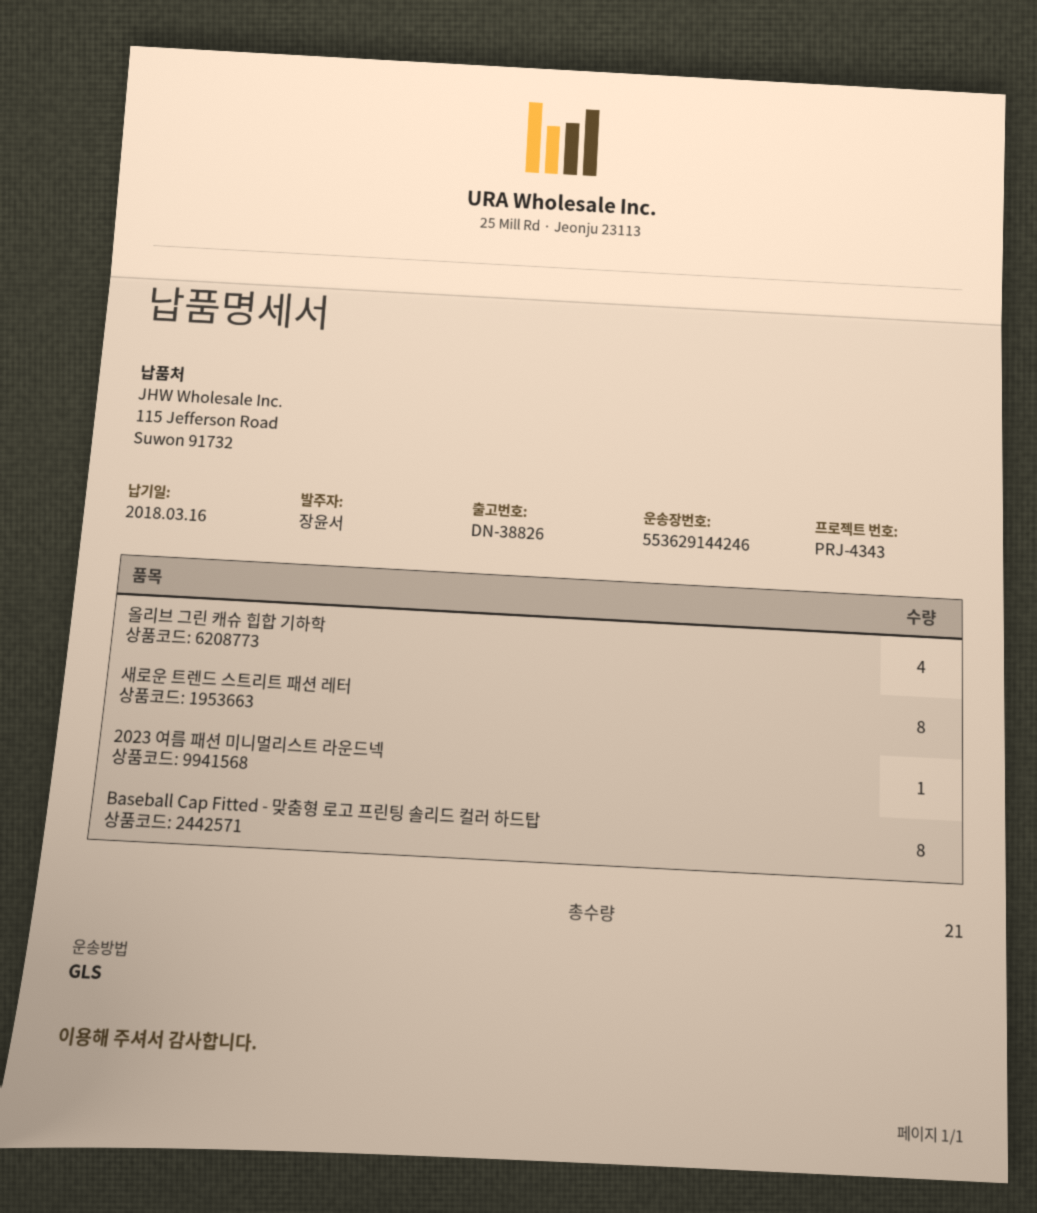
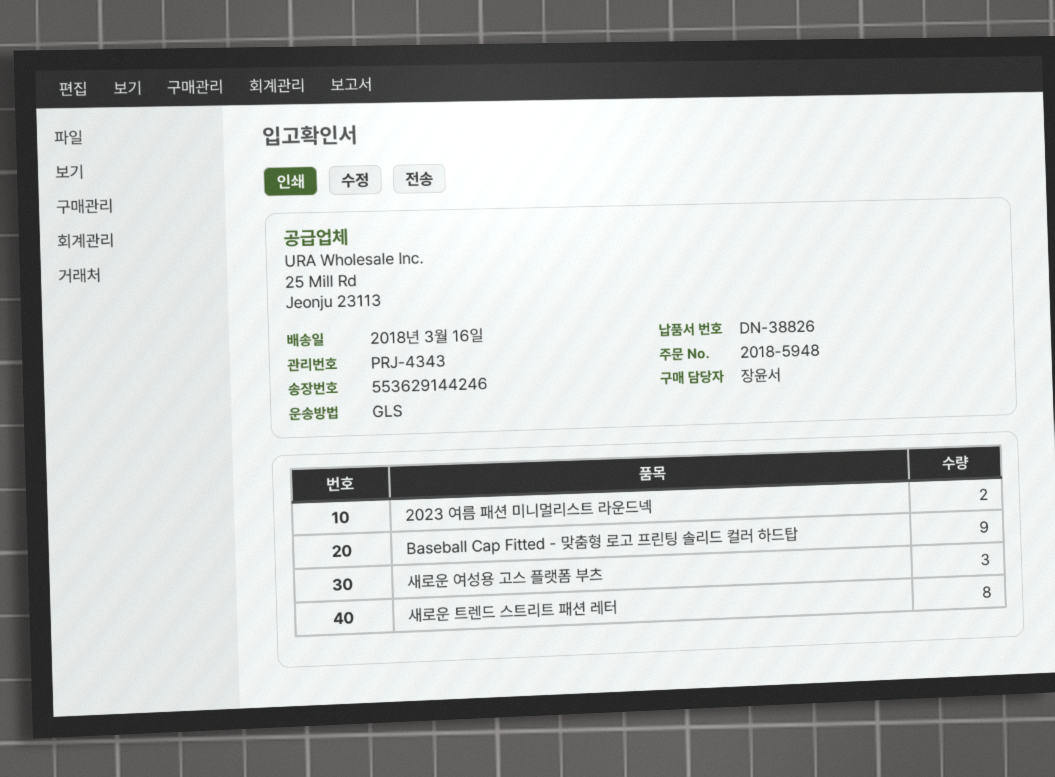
올리브 그린 캐슈 힙합 기하학: 4 -> none
2023 여름 패션 미니멀리스트 라운드넥: 1 -> 2
Baseball Cap Fitted - 맞춤형 로고 프린팅 솔리드 컬러 하드탑: 8 -> 9
새로운 여성용 고스 플랫폼 부츠: none -> 3

